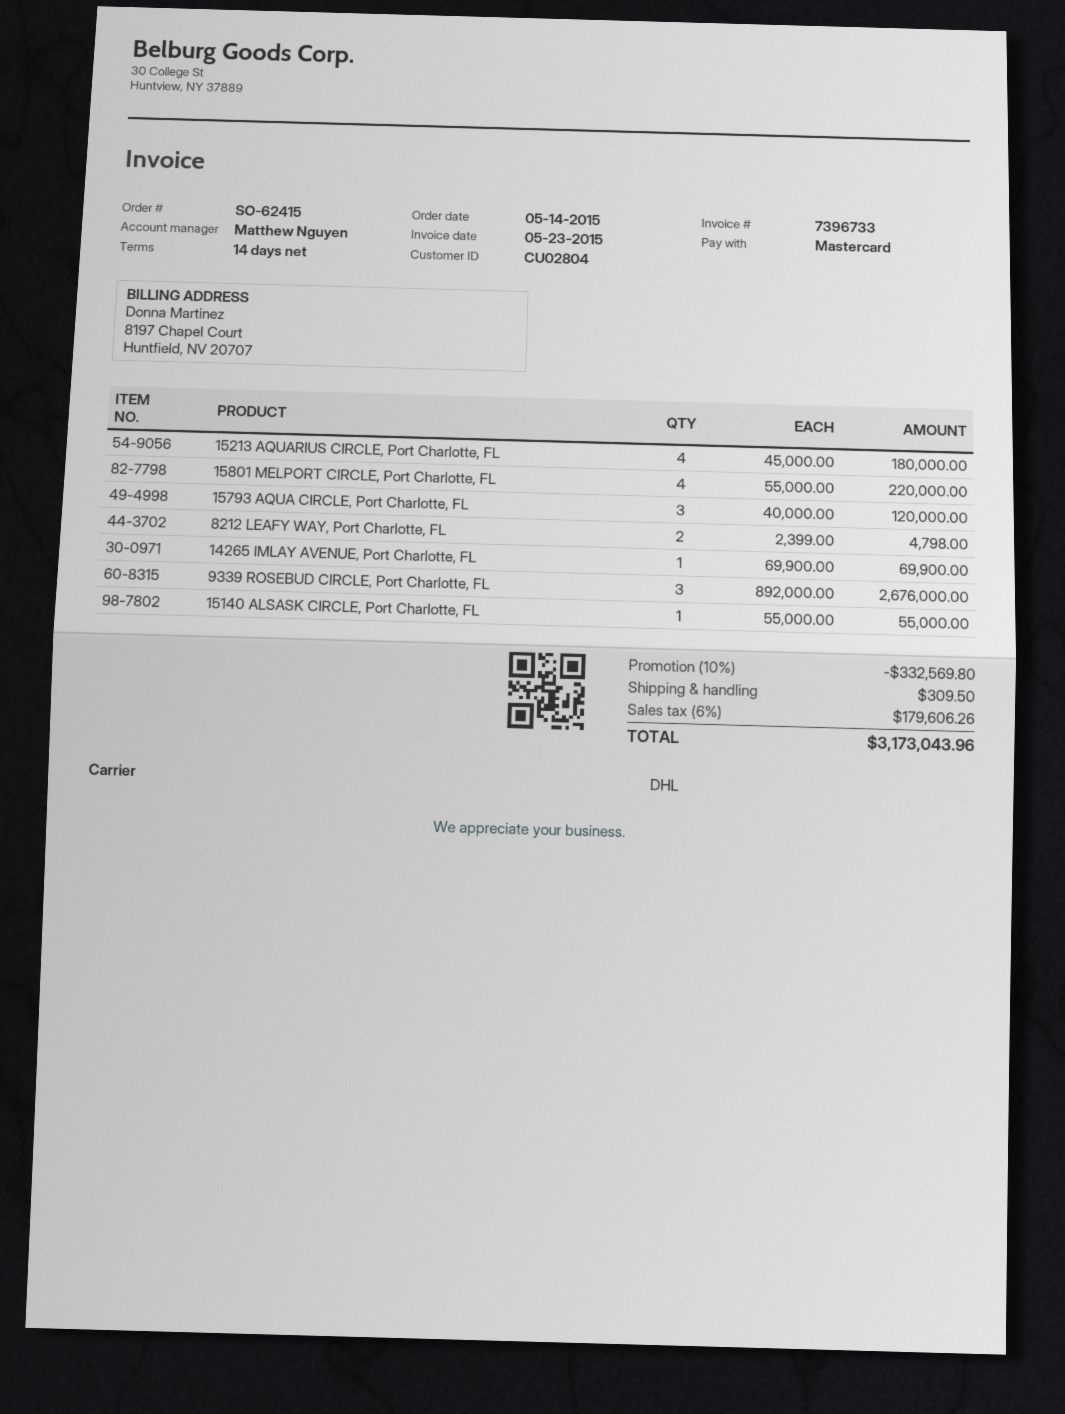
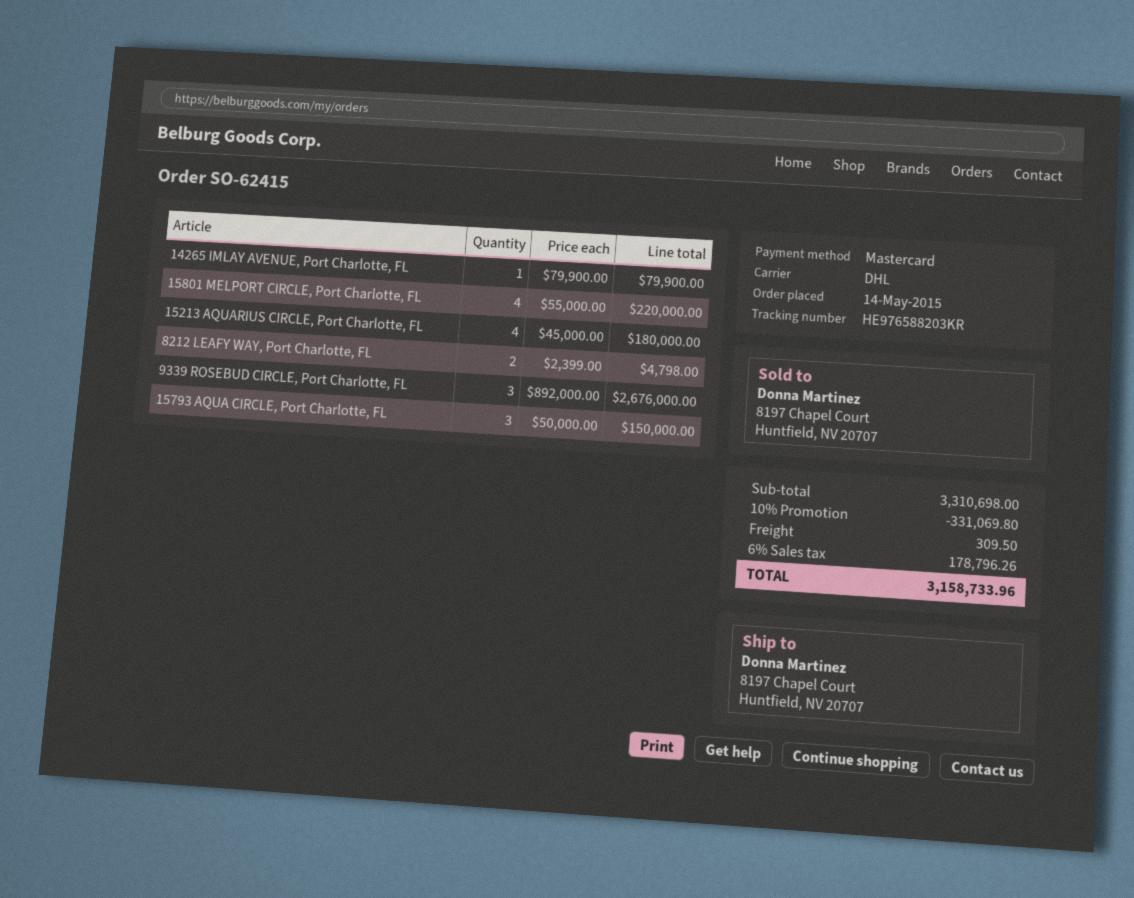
15793 AQUA CIRCLE, Port Charlotte, FL: 3 x 40000.00 = 120000.00 -> 3 x 50000.00 = 150000.00
14265 IMLAY AVENUE, Port Charlotte, FL: 1 x 69900.00 = 69900.00 -> 1 x 79900.00 = 79900.00
15140 ALSASK CIRCLE, Port Charlotte, FL: 1 x 55000.00 = 55000.00 -> none
discount: 10% = 332569.80 -> 10% = 331069.80
tax: 6% = 179606.26 -> 6% = 178796.26
total: 3173043.96 -> 3158733.96

